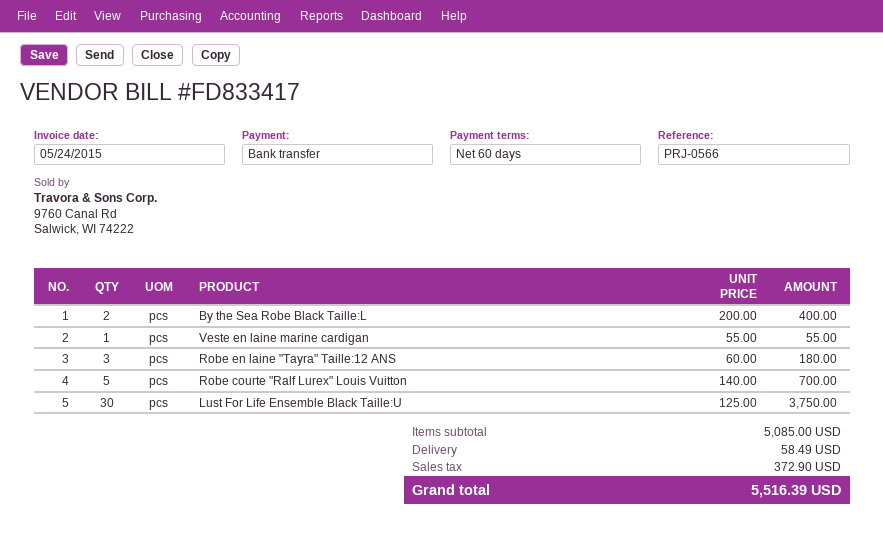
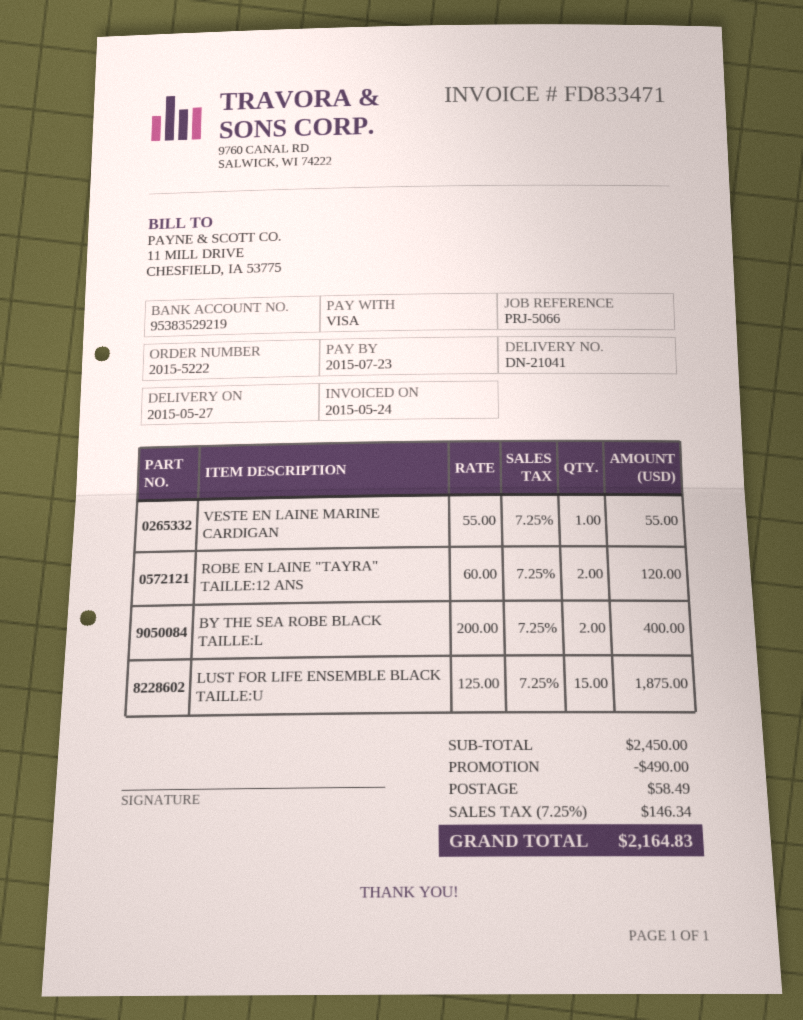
invoice number: FD833417 -> FD833471
reference: PRJ-0566 -> PRJ-5066
payment method: bank transfer -> Visa
Robe en laine "Tayra" Taille:12 ANS: 3 x 60.00 = 180.00 -> 2 x 60.00 = 120.00
Robe courte "Ralf Lurex" Louis Vuitton: 5 x 140.00 = 700.00 -> none
Lust For Life Ensemble Black Taille:U: 30 x 125.00 = 3750.00 -> 15 x 125.00 = 1875.00
subtotal: 5085.00 -> 2450.00
discount: none -> 490.00
tax: 372.90 -> 146.34
total: 5516.39 -> 2164.83

